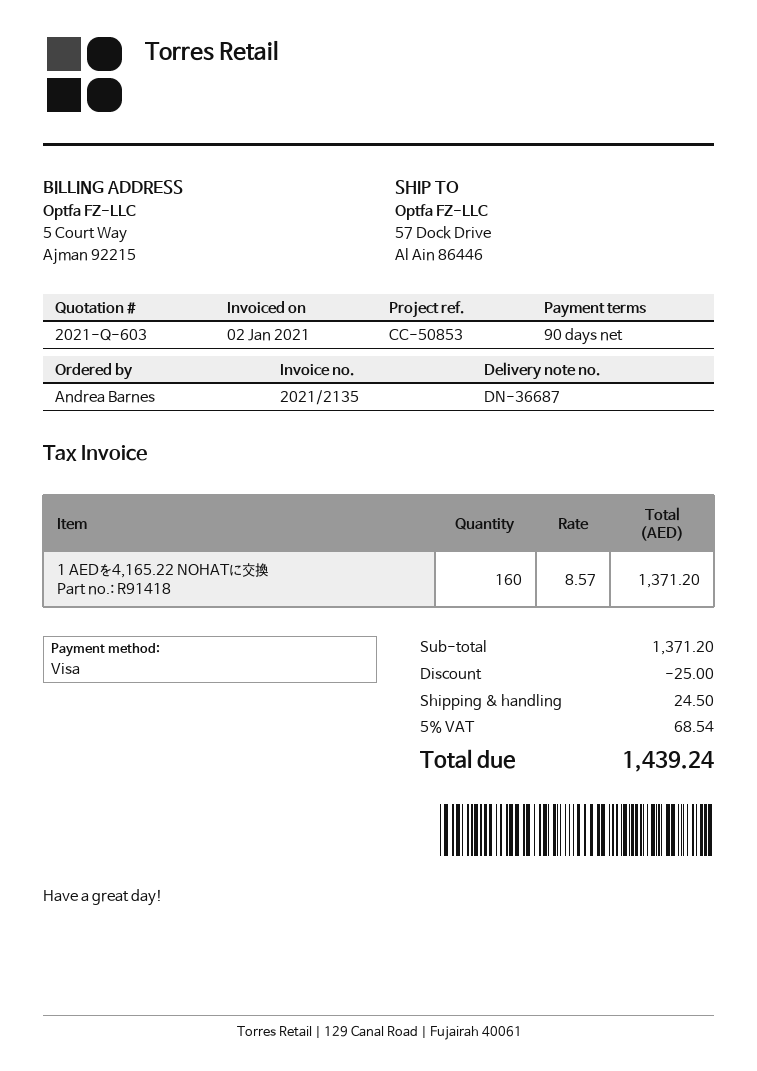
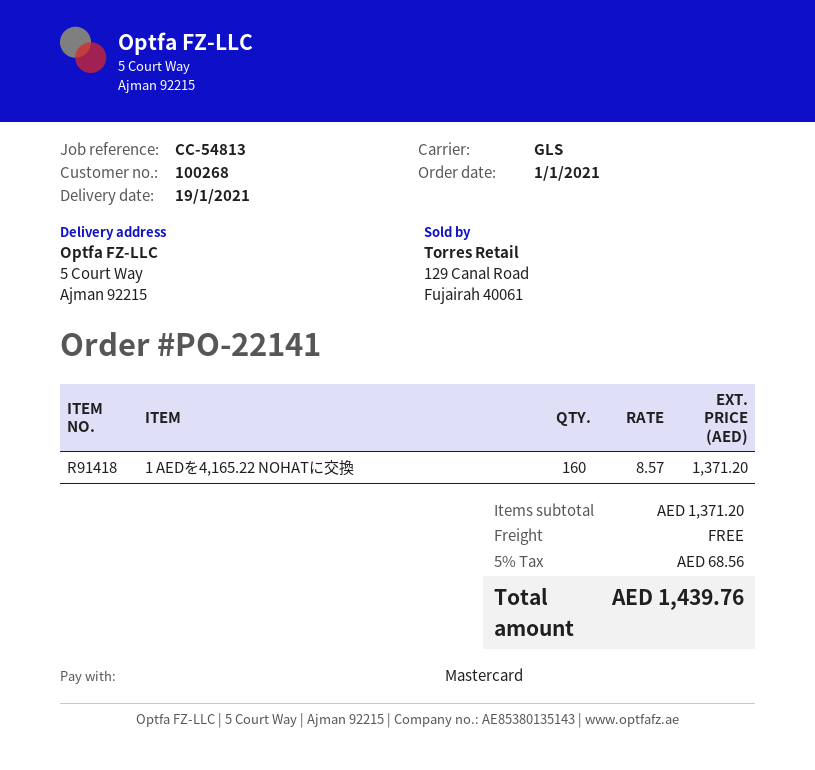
reference: CC-50853 -> CC-54813
payment method: Visa -> Mastercard
ship to: 57 Dock Drive, Al Ain 86446 -> 5 Court Way, Ajman 92215
discount: 25.00 -> none
shipping: 24.50 -> 0.00
tax: 5% = 68.54 -> 5% = 68.56
total: 1439.24 -> 1439.76

